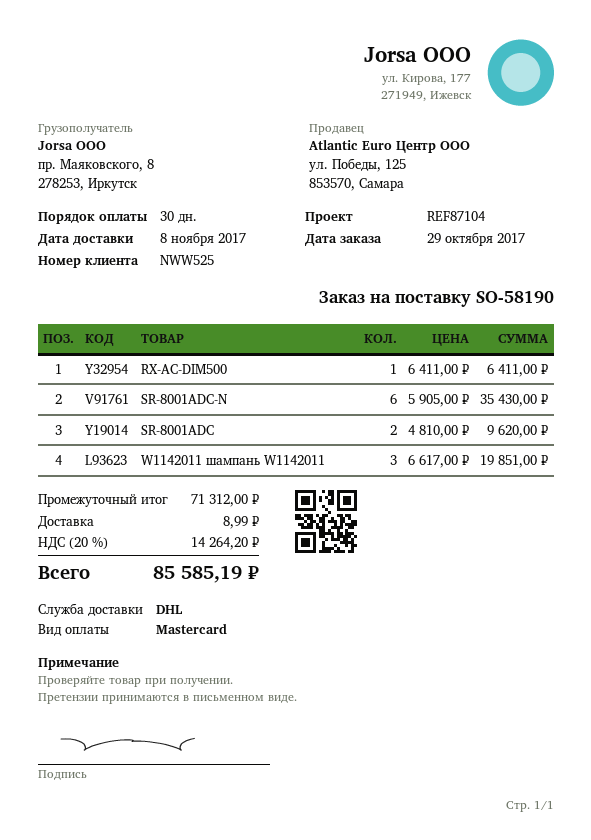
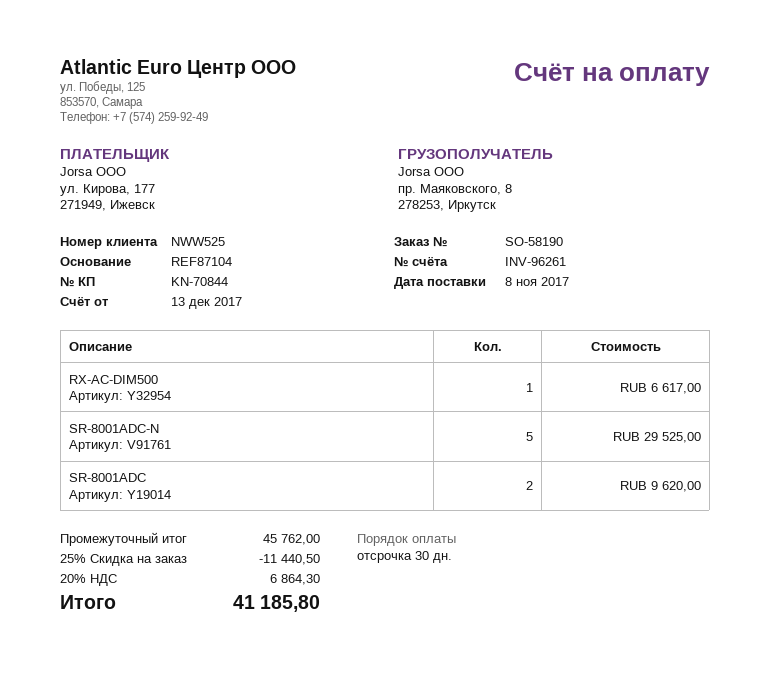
RX-AC-DIM500: 1 for 6411.00 -> 1 for 6617.00
SR-8001ADC-N: 6 for 35430.00 -> 5 for 29525.00
W1142011 шампань W1142011: 3 for 19851.00 -> none
subtotal: 71312.00 -> 45762.00
discount: none -> 25% = 11440.50
shipping: 8.99 -> none
tax: 20% = 14264.20 -> 20% = 6864.30
total: 85585.19 -> 41185.80

